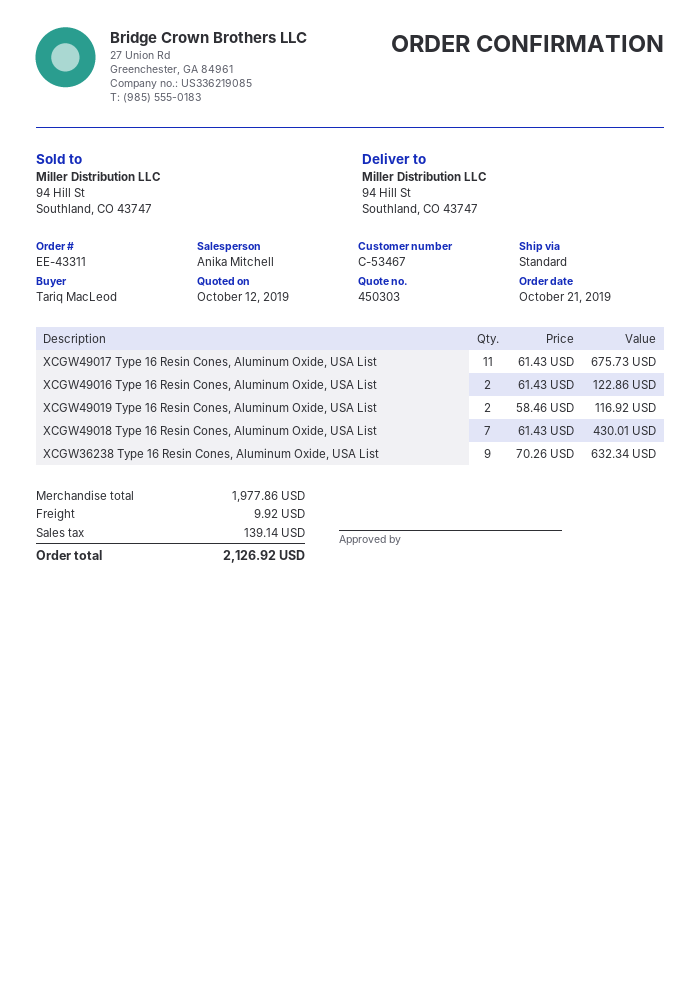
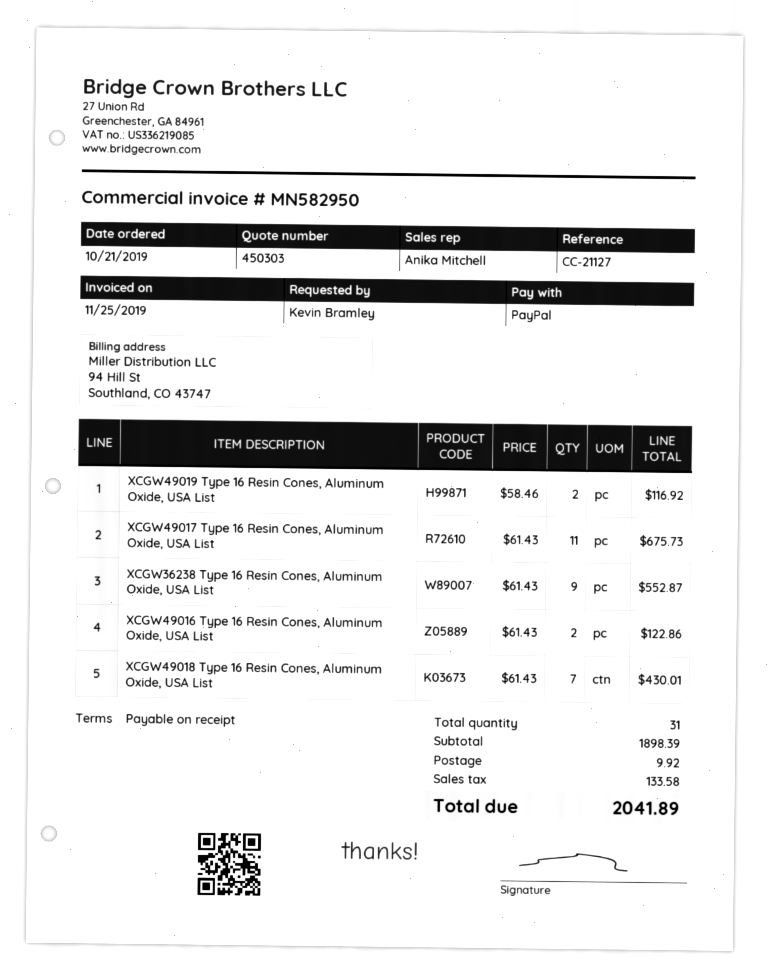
ordered by: Tariq MacLeod -> Kevin Bramley
XCGW36238 Type 16 Resin Cones, Aluminum Oxide, USA List: 9 x 70.26 = 632.34 -> 9 x 61.43 = 552.87
subtotal: 1977.86 -> 1898.39
tax: 139.14 -> 133.58
total: 2126.92 -> 2041.89

